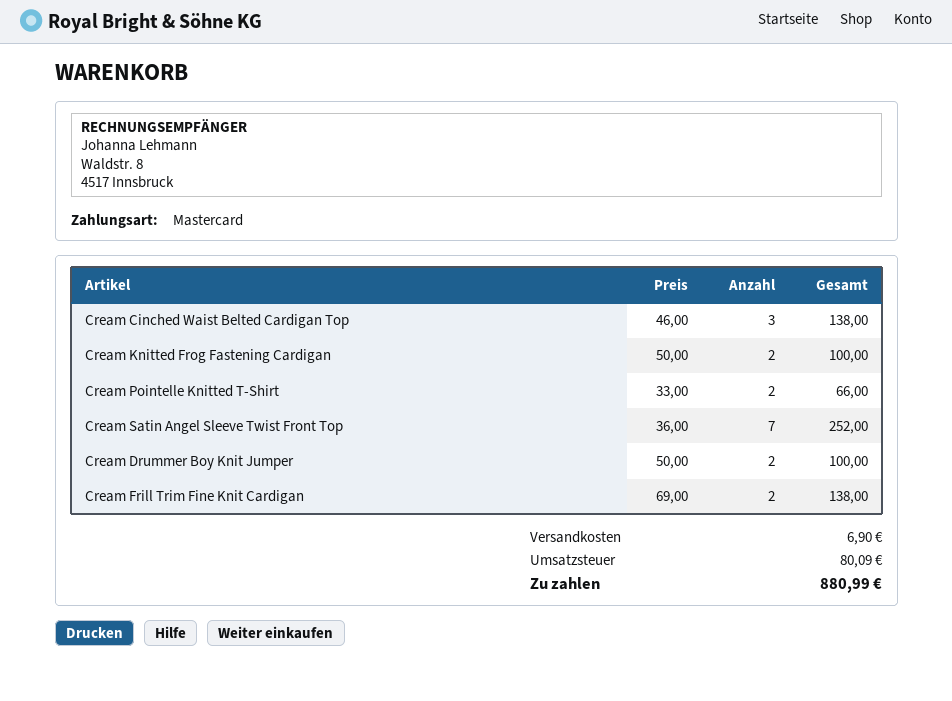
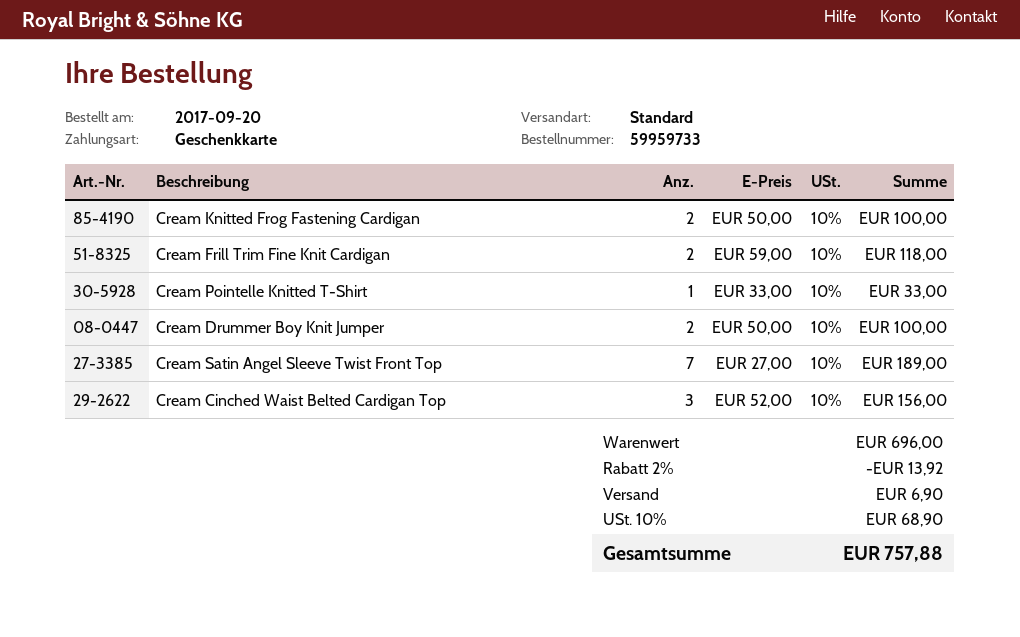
payment method: Mastercard -> gift card
Cream Cinched Waist Belted Cardigan Top: 3 x 46.00 = 138.00 -> 3 x 52.00 = 156.00
Cream Pointelle Knitted T-Shirt: 2 x 33.00 = 66.00 -> 1 x 33.00 = 33.00
Cream Satin Angel Sleeve Twist Front Top: 7 x 36.00 = 252.00 -> 7 x 27.00 = 189.00
Cream Frill Trim Fine Knit Cardigan: 2 x 69.00 = 138.00 -> 2 x 59.00 = 118.00
discount: none -> 2% = 13.92
tax: 80.09 -> 68.90
total: 880.99 -> 757.88

